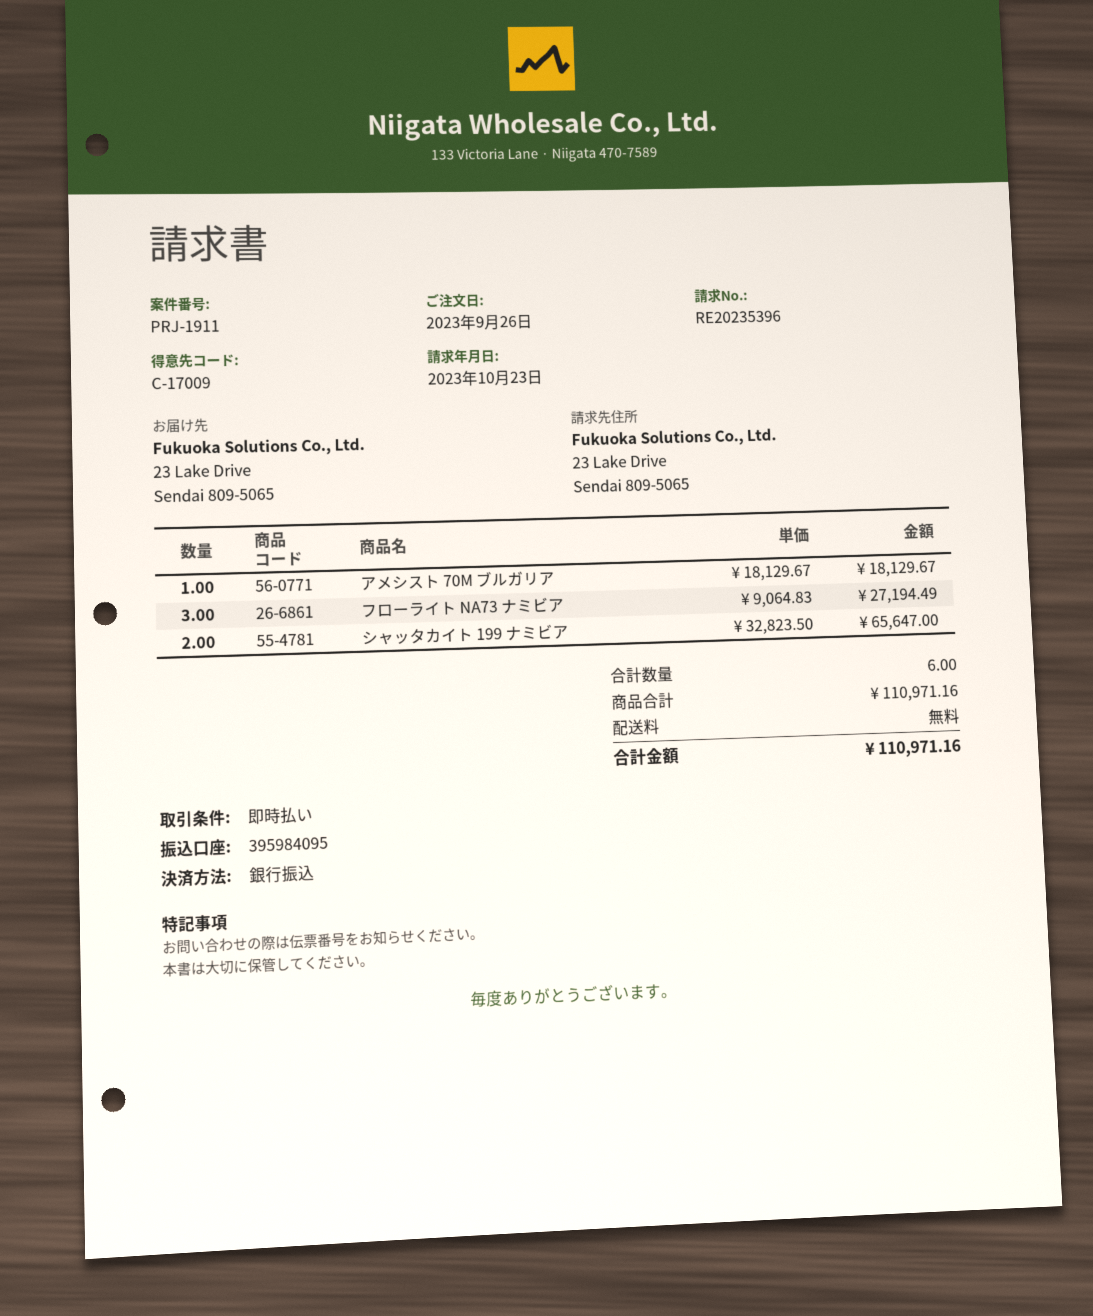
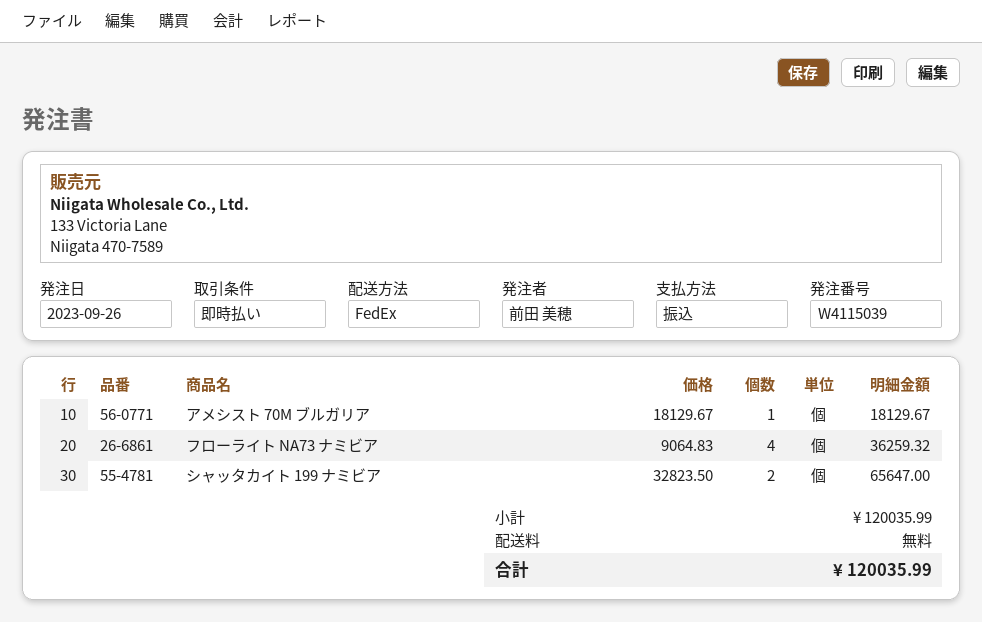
フローライト NA73 ナミビア: 3 x 9064.83 = 27194.49 -> 4 x 9064.83 = 36259.32
subtotal: 110971.16 -> 120035.99
total: 110971.16 -> 120035.99

